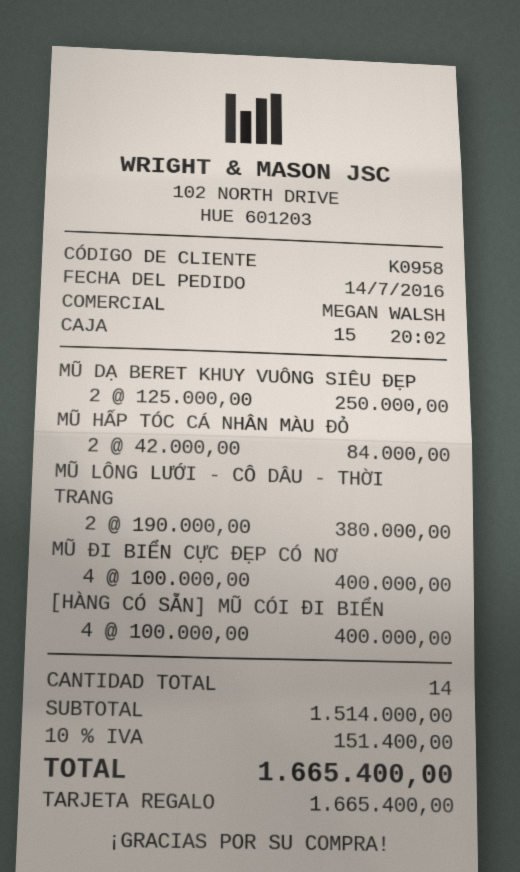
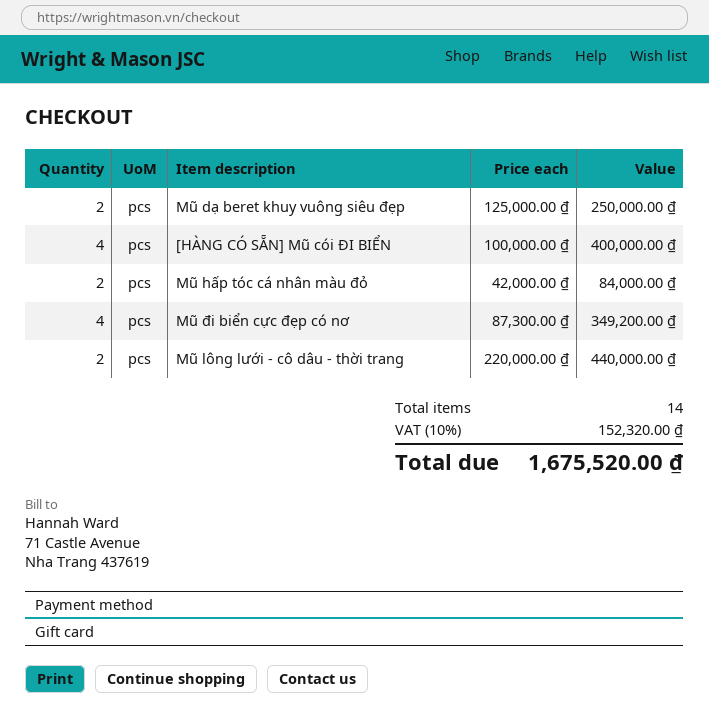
MŨ LÔNG LƯỚI - CÔ DÂU - THỜI TRANG: 2 x 190000.00 = 380000.00 -> 2 x 220000.00 = 440000.00
MŨ ĐI BIỂN CỰC ĐẸP CÓ NƠ: 4 x 100000.00 = 400000.00 -> 4 x 87300.00 = 349200.00
tax: 10% = 151400.00 -> 10% = 152320.00
total: 1665400.00 -> 1675520.00

